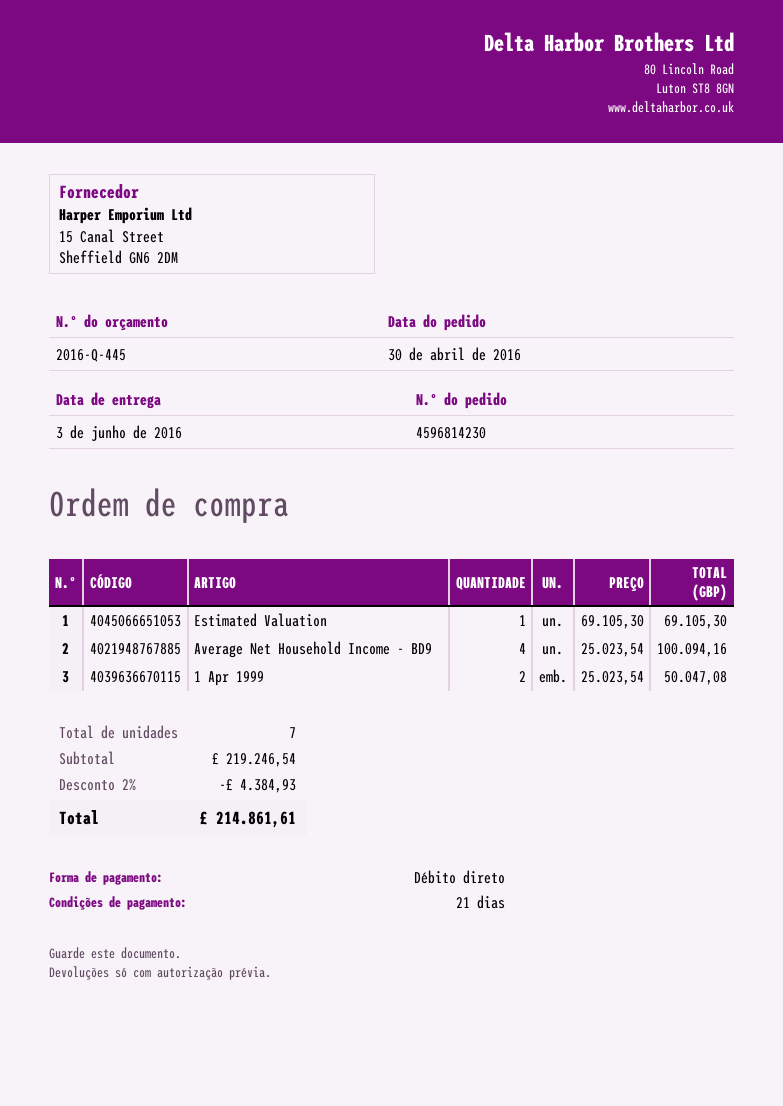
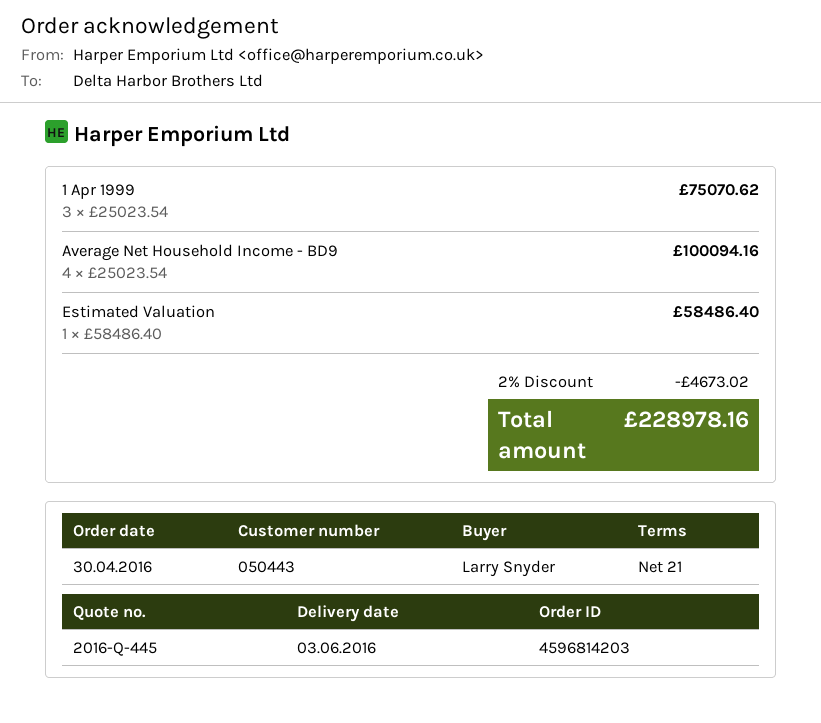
order number: 4596814230 -> 4596814203
Estimated Valuation: 1 x 69105.30 = 69105.30 -> 1 x 58486.40 = 58486.40
1 Apr 1999: 2 x 25023.54 = 50047.08 -> 3 x 25023.54 = 75070.62
discount: 2% = 4384.93 -> 2% = 4673.02
total: 214861.61 -> 228978.16

